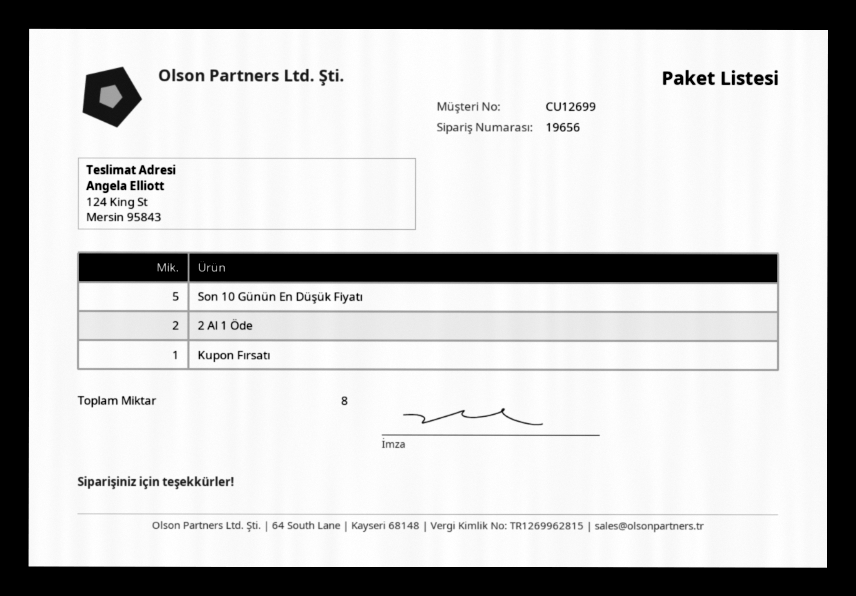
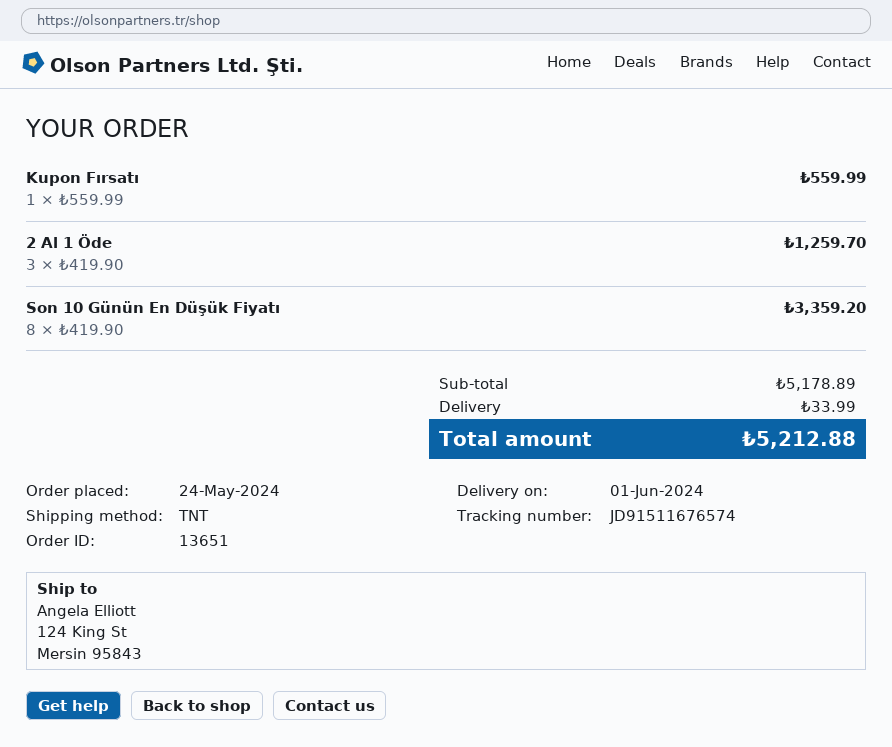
order number: 19656 -> 13651
Son 10 Günün En Düşük Fiyatı: 5 -> 8
2 Al 1 Öde: 2 -> 3

